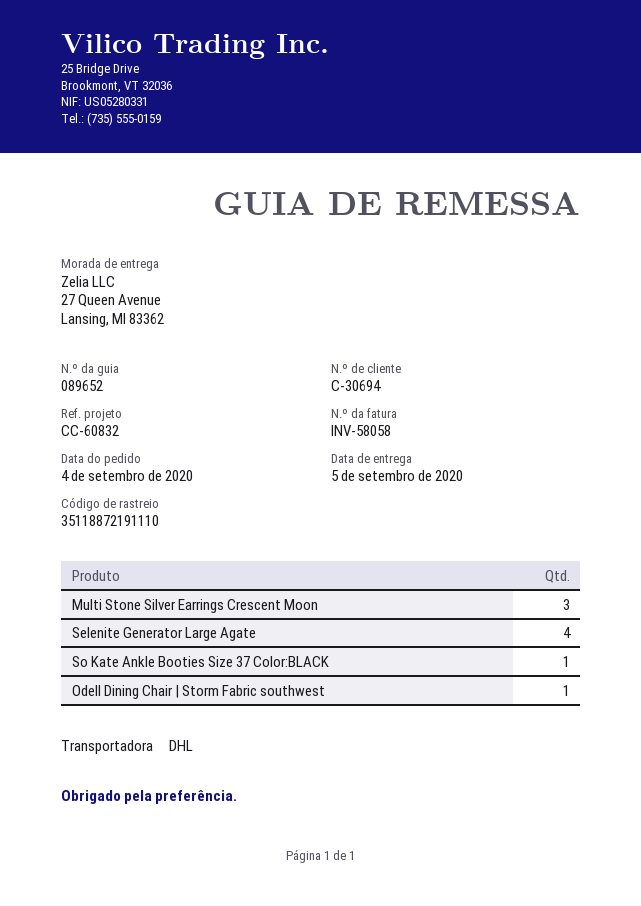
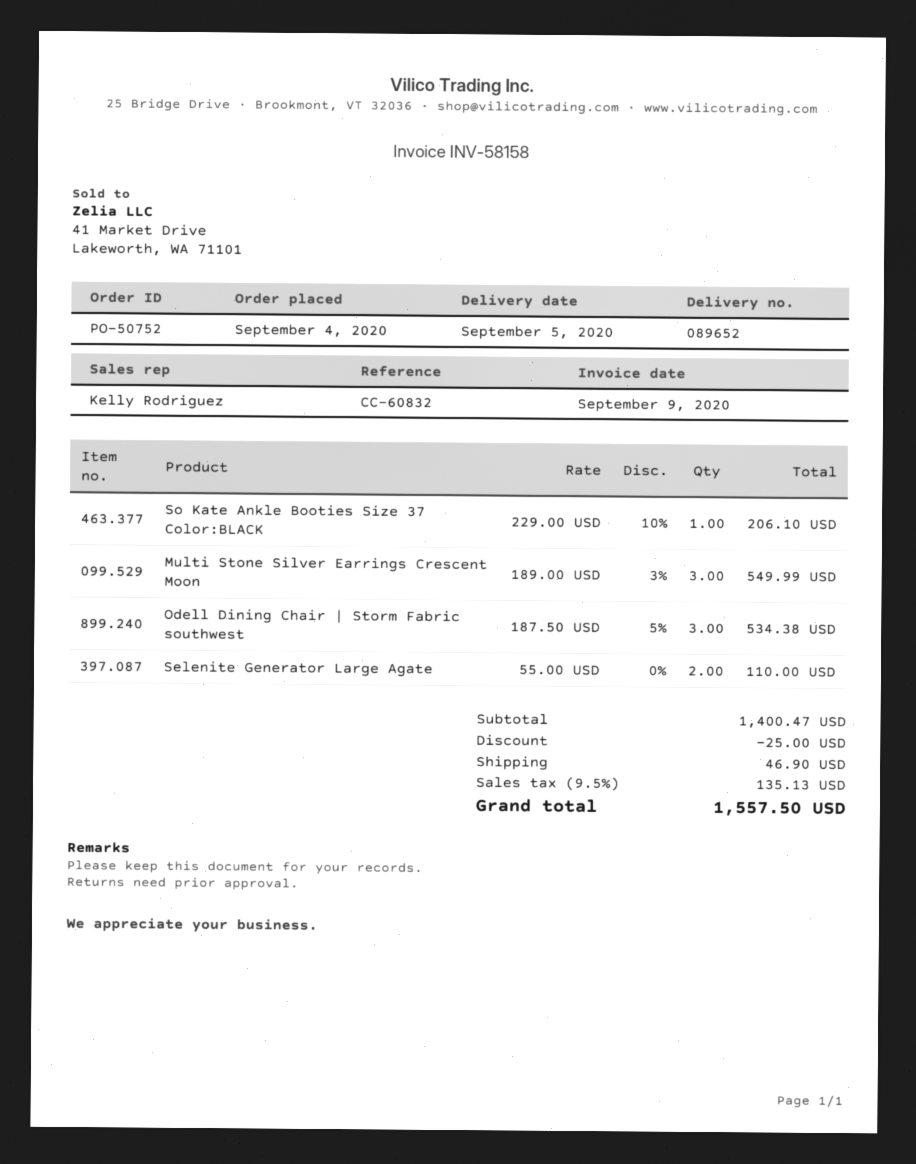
invoice number: INV-58058 -> INV-58158
Selenite Generator Large Agate: 4 -> 2
Odell Dining Chair | Storm Fabric southwest: 1 -> 3

